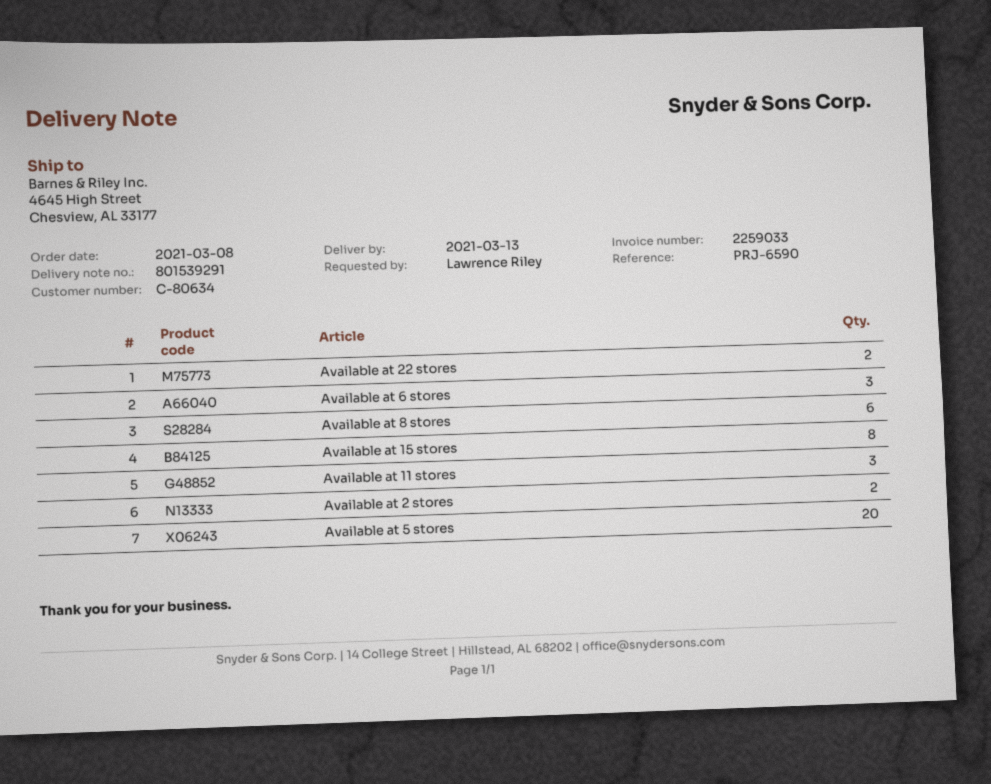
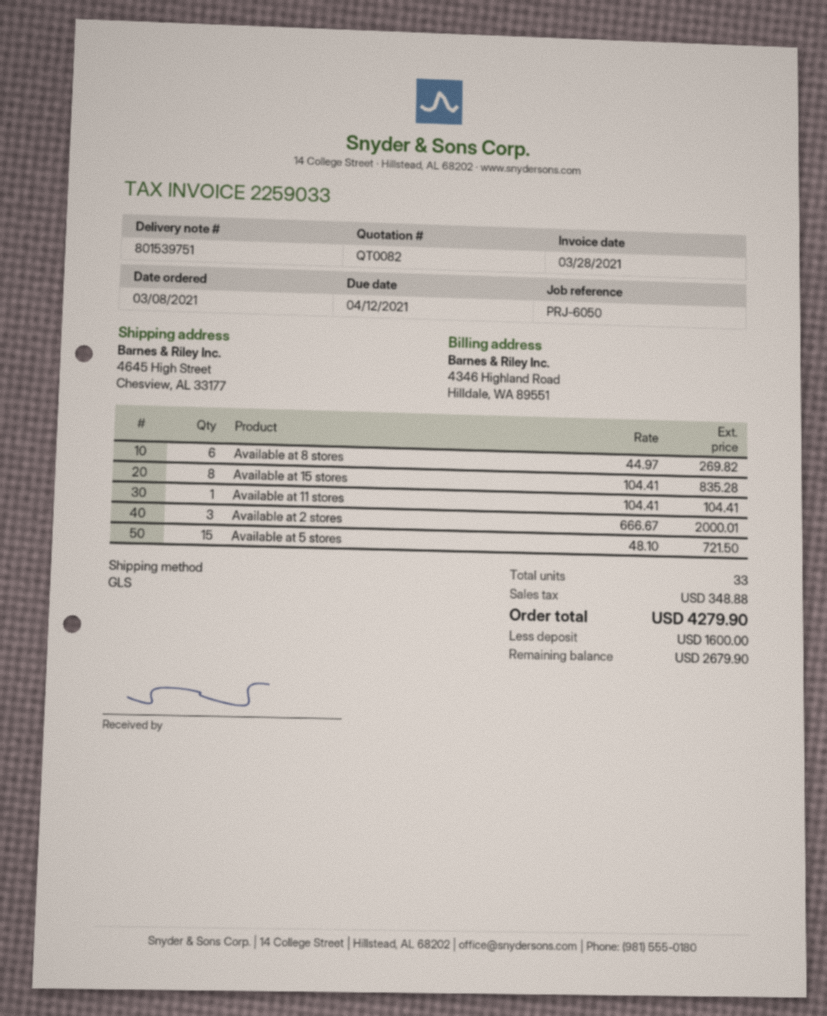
delivery note number: 801539291 -> 801539751
reference: PRJ-6590 -> PRJ-6050
Available at 22 stores: 2 -> none
Available at 6 stores: 3 -> none
Available at 11 stores: 3 -> 1
Available at 2 stores: 2 -> 3
Available at 5 stores: 20 -> 15

